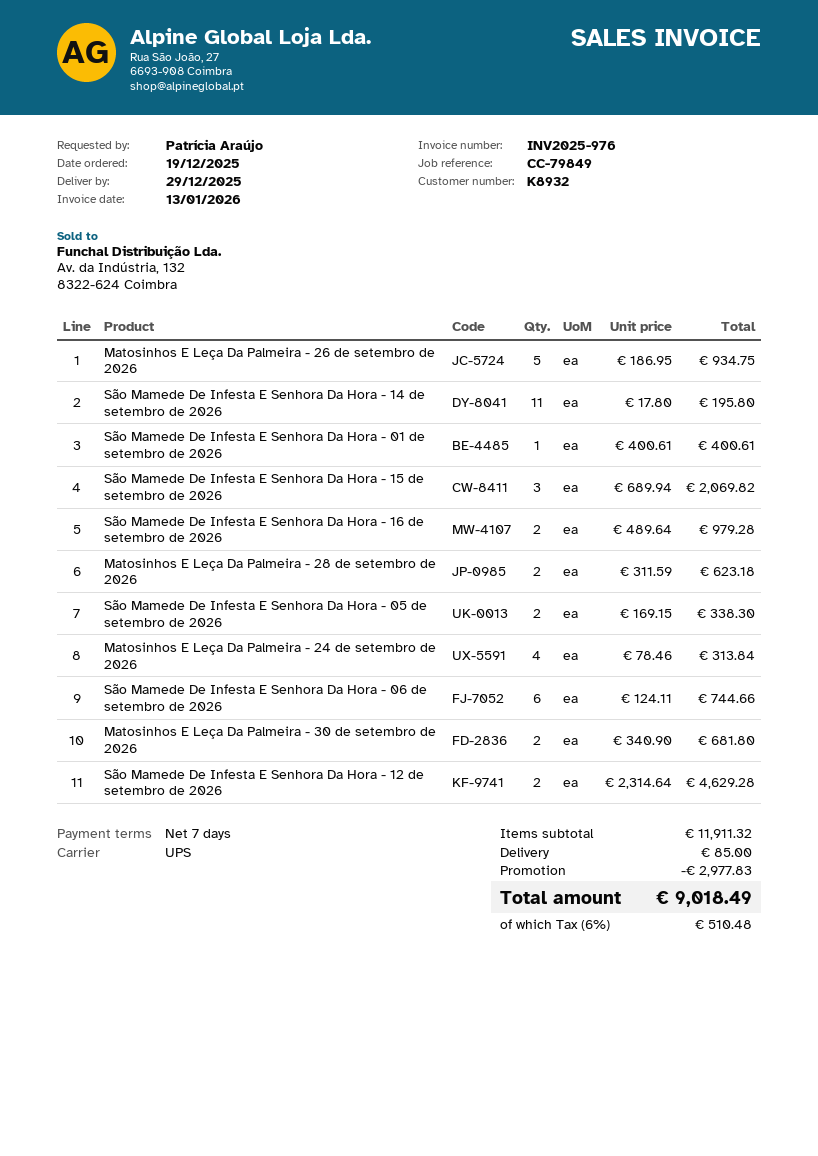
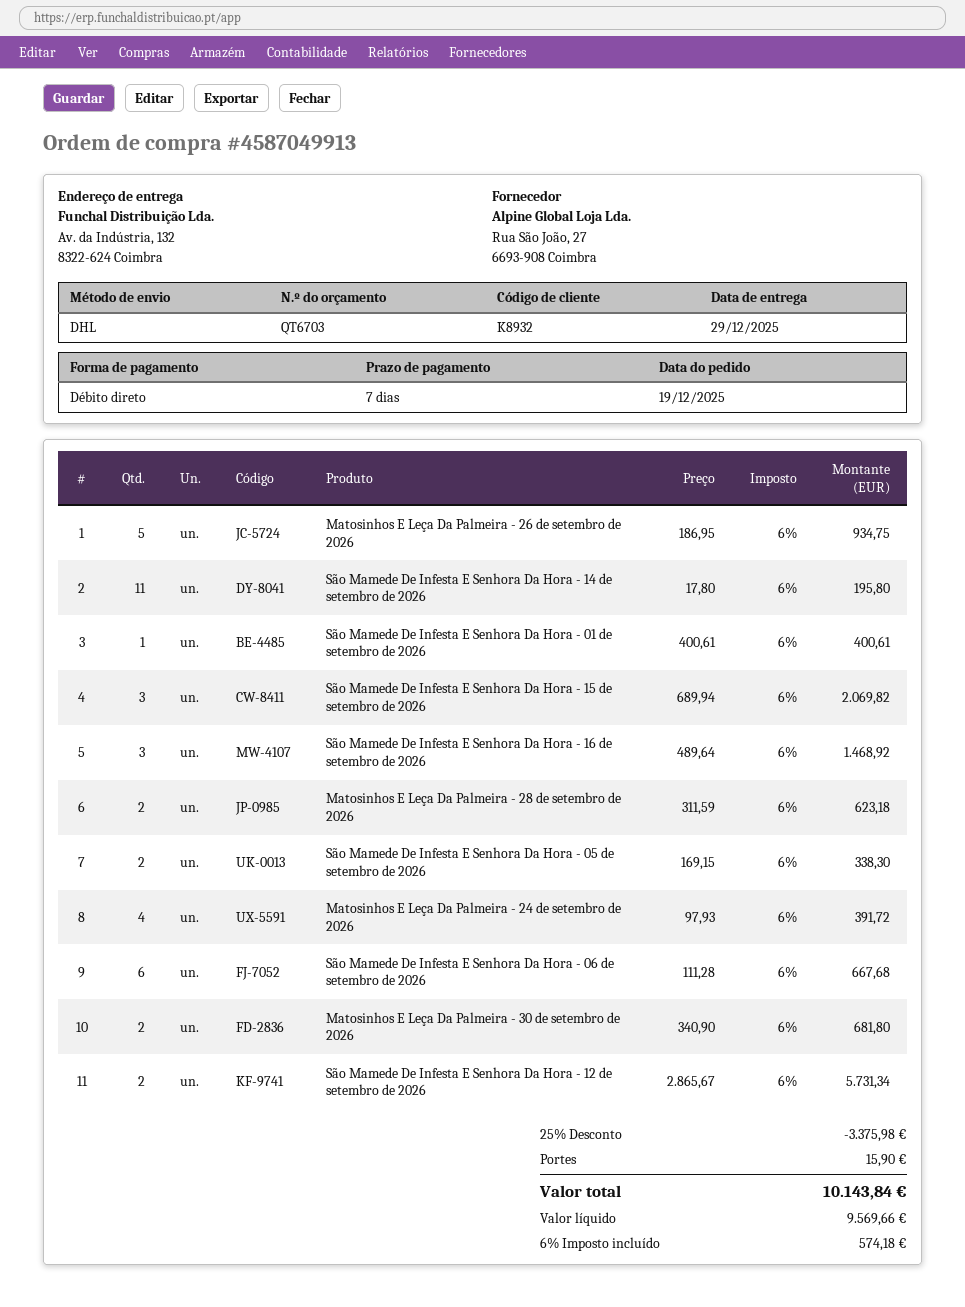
shipping method: UPS -> DHL
São Mamede De Infesta E Senhora Da Hora - 16 de setembro de 2026: 2 x 489.64 = 979.28 -> 3 x 489.64 = 1468.92
Matosinhos E Leça Da Palmeira - 24 de setembro de 2026: 4 x 78.46 = 313.84 -> 4 x 97.93 = 391.72
São Mamede De Infesta E Senhora Da Hora - 06 de setembro de 2026: 6 x 124.11 = 744.66 -> 6 x 111.28 = 667.68
São Mamede De Infesta E Senhora Da Hora - 12 de setembro de 2026: 2 x 2314.64 = 4629.28 -> 2 x 2865.67 = 5731.34
discount: 2977.83 -> 3375.98
shipping: 85.00 -> 15.90
tax: 6% = 510.48 -> 6% = 574.18
total: 9018.49 -> 10143.84

